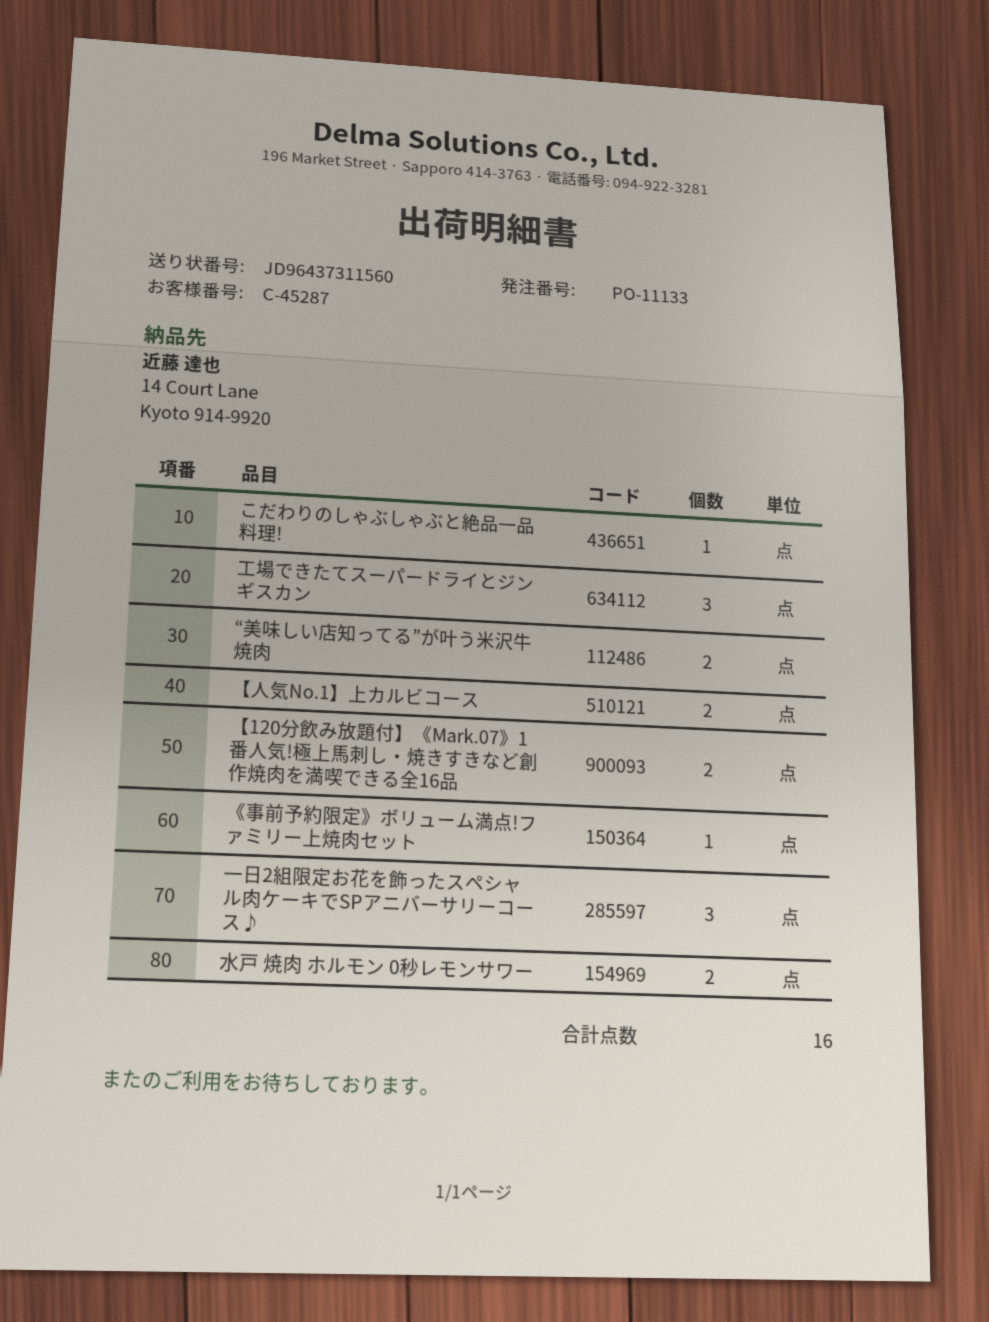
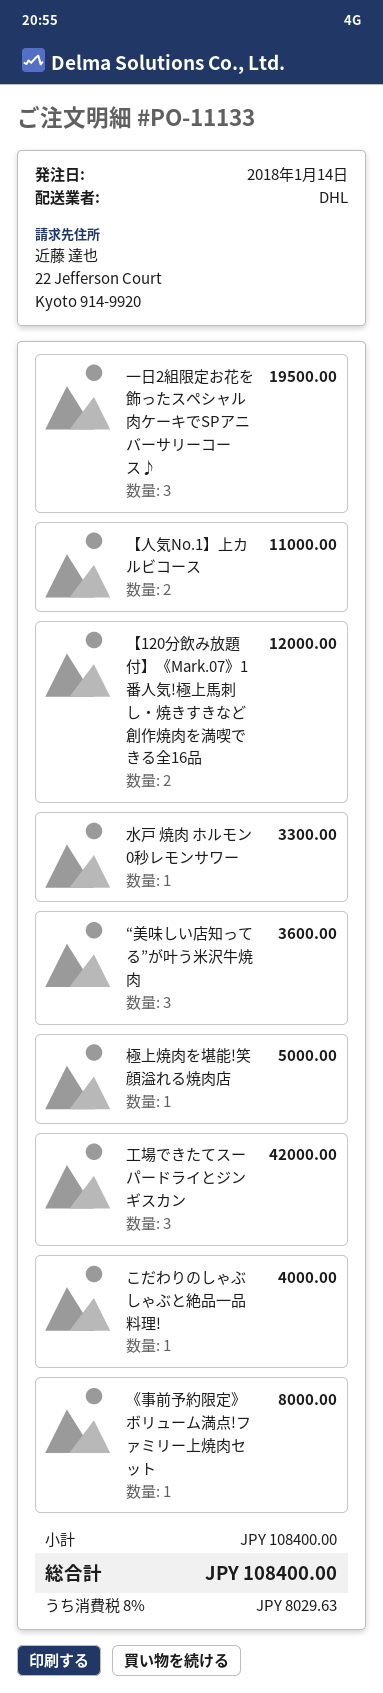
“美味しい店知ってる”が叶う米沢牛焼肉: 2 -> 3
水戸 焼肉 ホルモン 0秒レモンサワー: 2 -> 1
極上焼肉を堪能!笑顔溢れる焼肉店: none -> 1

